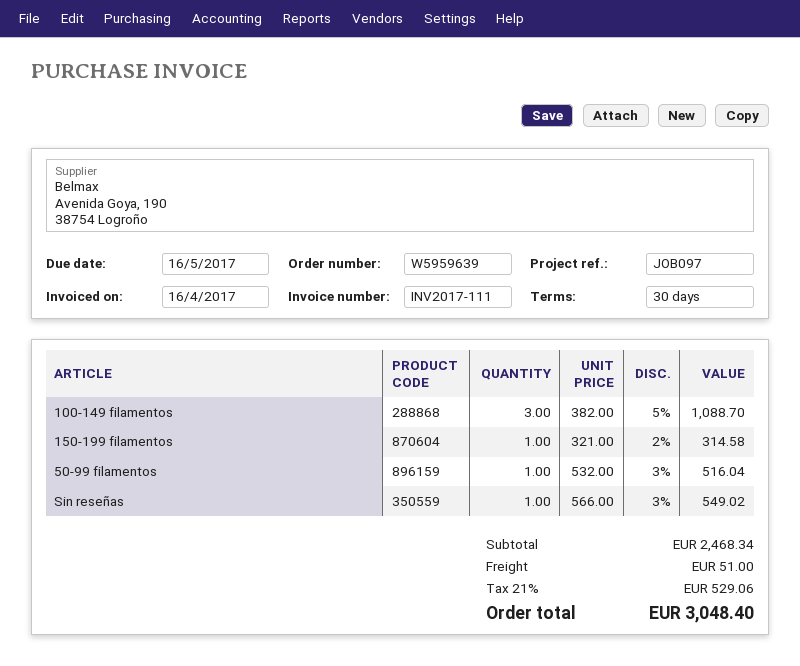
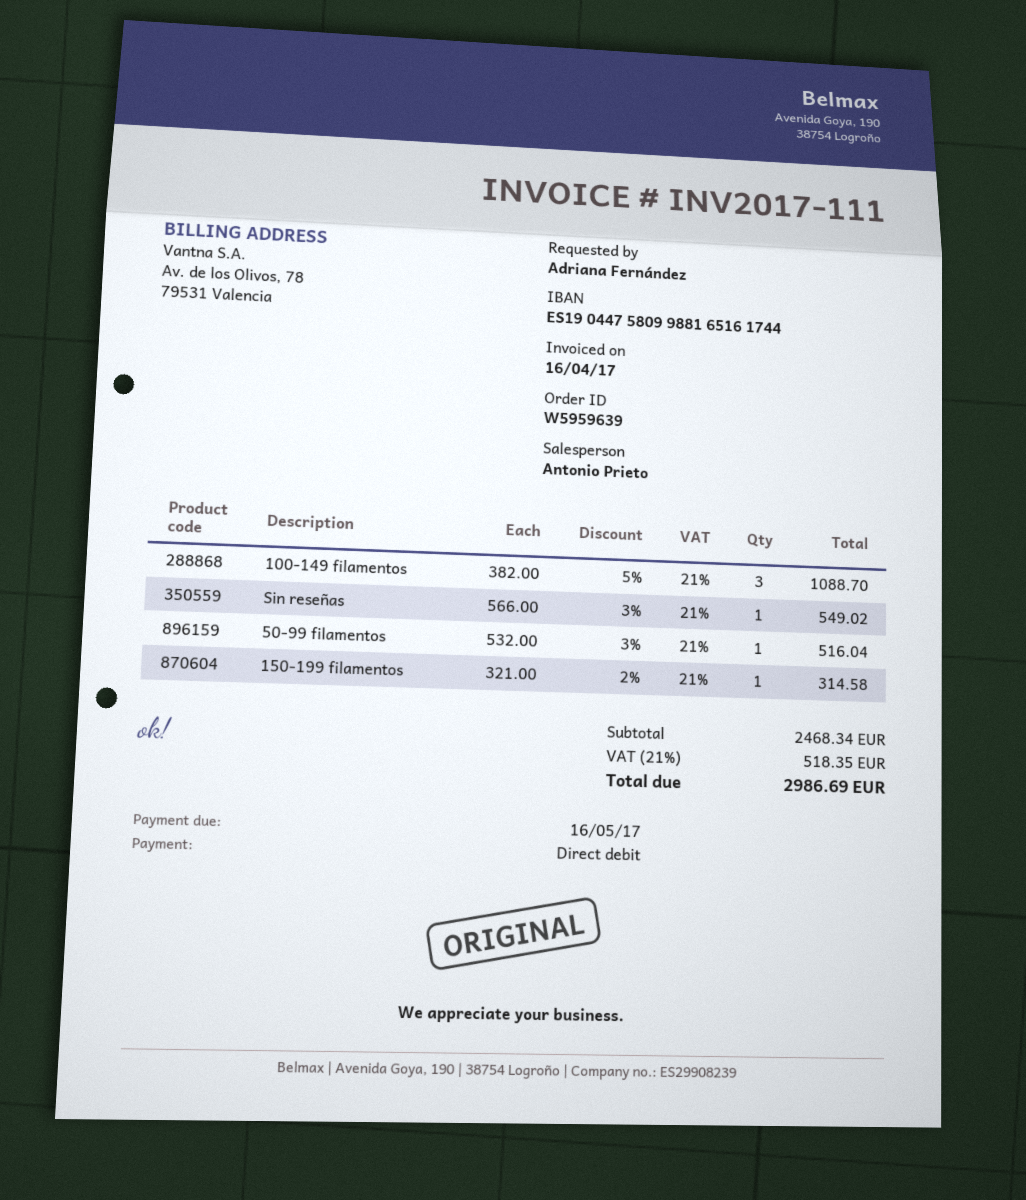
shipping: 51.00 -> none
tax: 21% = 529.06 -> 21% = 518.35
total: 3048.40 -> 2986.69

